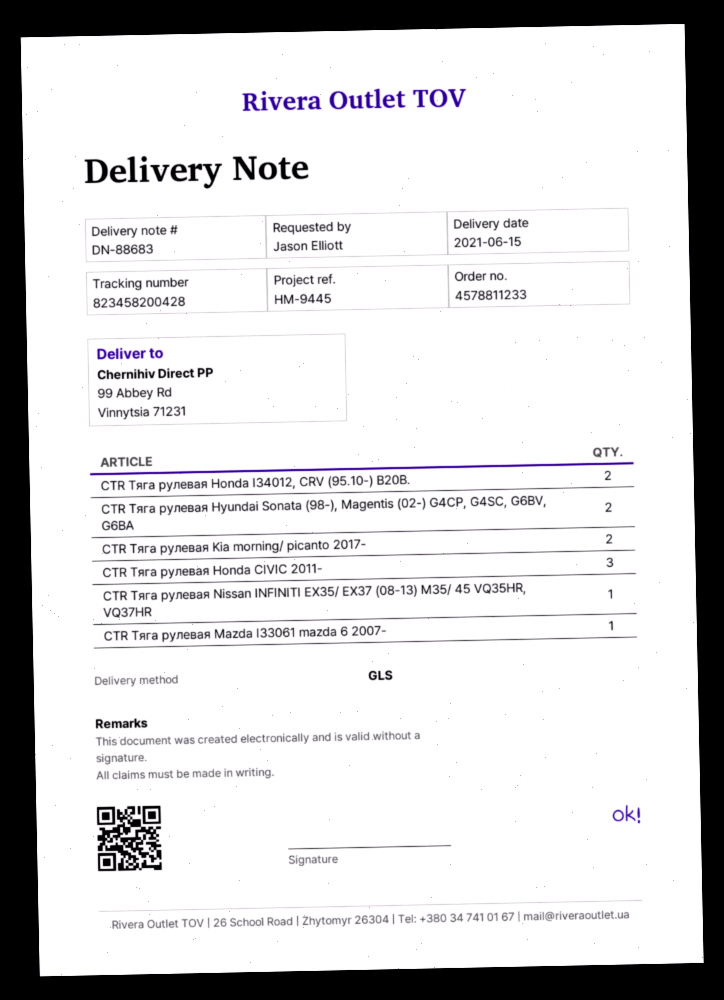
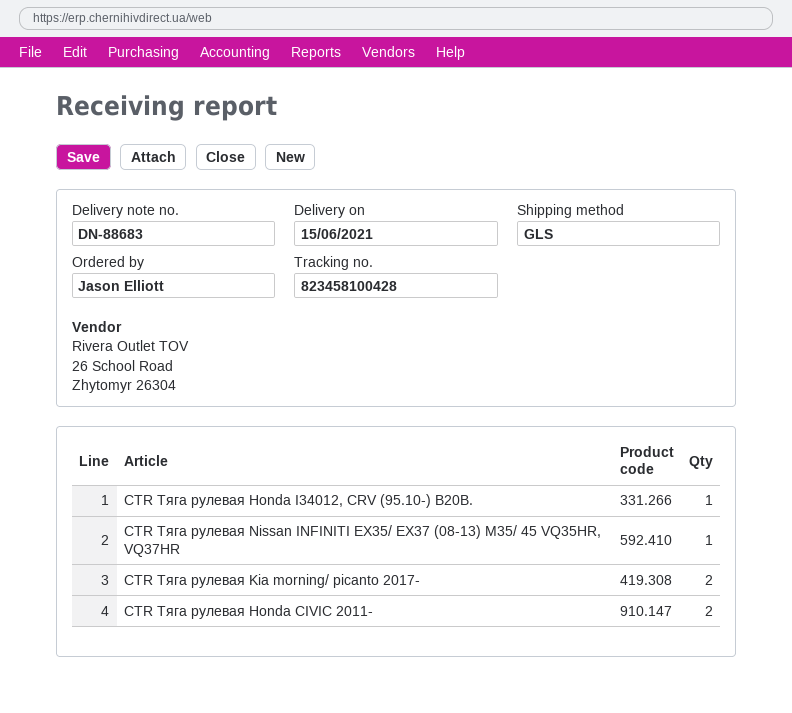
tracking number: 823458200428 -> 823458100428
CTR Тяга рулевая Honda I34012, CRV (95.10-) B20B.: 2 -> 1
CTR Тяга рулевая Hyundai Sonata (98-), Magentis (02-) G4CP, G4SC, G6BV, G6BA: 2 -> none
CTR Тяга рулевая Honda CIVIC 2011-: 3 -> 2
CTR Тяга рулевая Mazda I33061 mazda 6 2007-: 1 -> none

